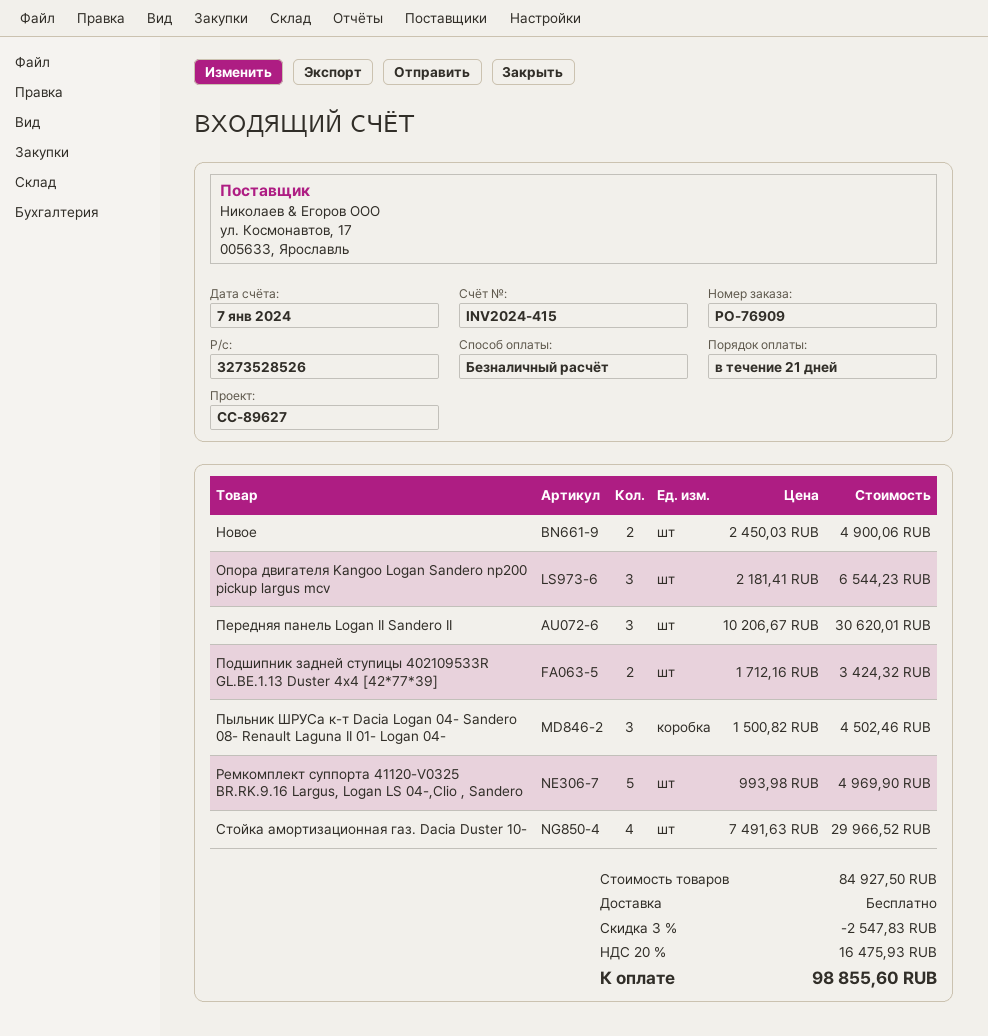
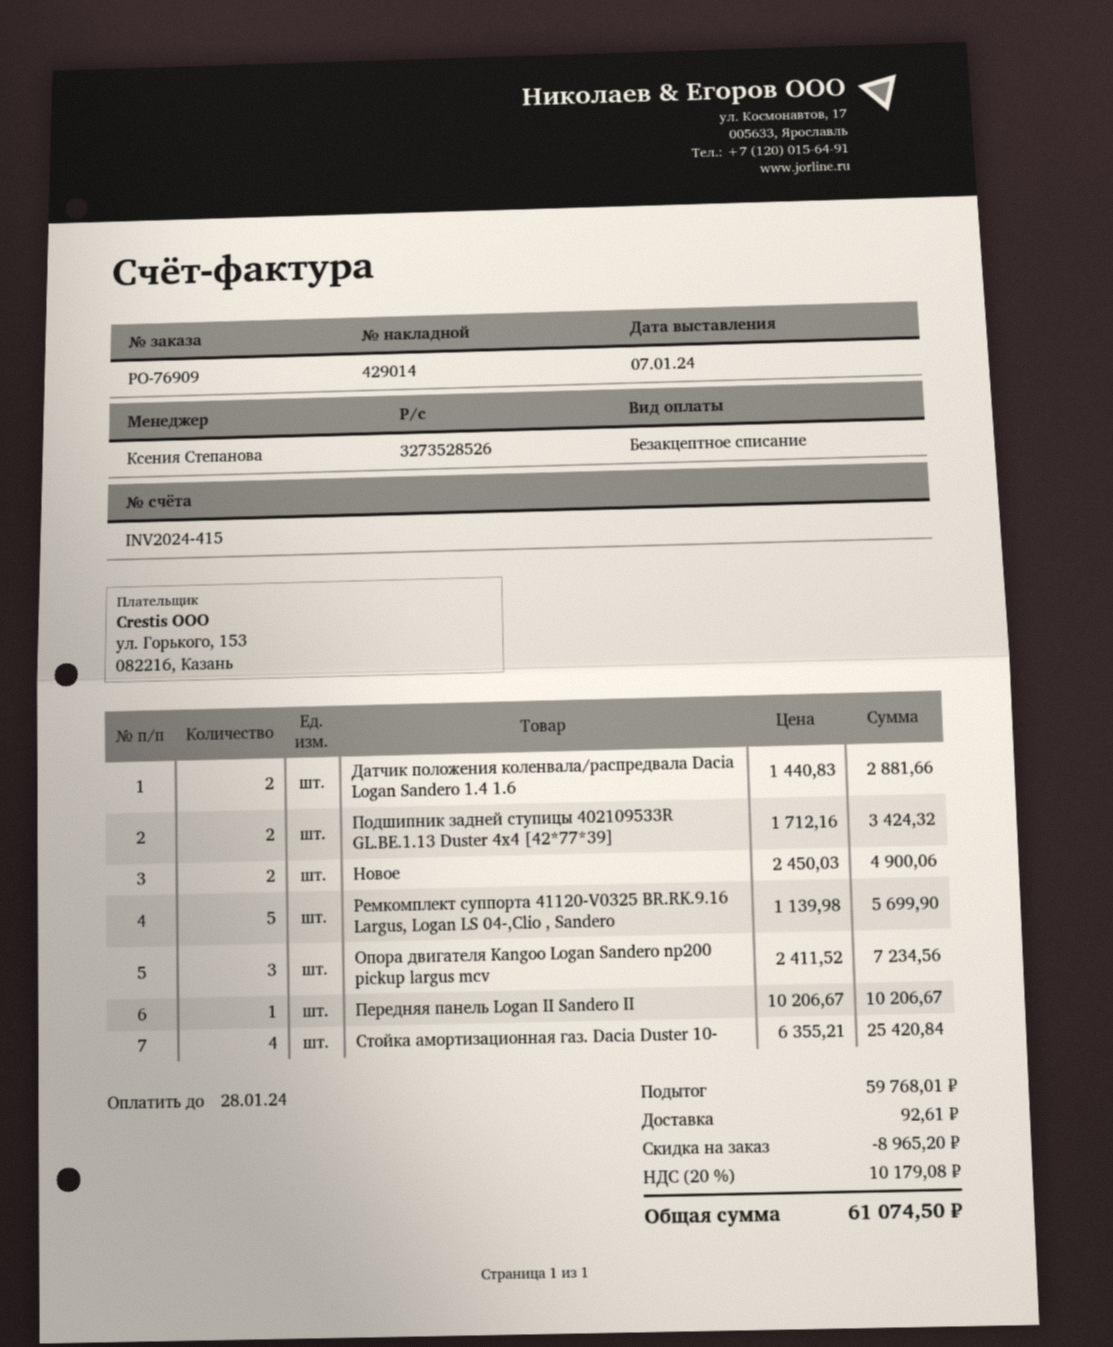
payment method: bank transfer -> direct debit
Опора двигателя Kangoo Logan Sandero np200 pickup largus mcv: 3 x 2181.41 = 6544.23 -> 3 x 2411.52 = 7234.56
Передняя панель Logan II Sandero II: 3 x 10206.67 = 30620.01 -> 1 x 10206.67 = 10206.67
Пыльник ШРУСа к-т Dacia Logan 04- Sandero 08- Renault Laguna II 01- Logan 04-: 3 x 1500.82 = 4502.46 -> none
Ремкомплект суппорта 41120-V0325 BR.RK.9.16 Largus, Logan LS 04-,Clio , Sandero: 5 x 993.98 = 4969.90 -> 5 x 1139.98 = 5699.90
Стойка амортизационная газ. Dacia Duster 10-: 4 x 7491.63 = 29966.52 -> 4 x 6355.21 = 25420.84
Датчик положения коленвала/распредвала Dacia Logan Sandero 1.4 1.6: none -> 2 x 1440.83 = 2881.66
subtotal: 84927.50 -> 59768.01
discount: 2547.83 -> 8965.20
shipping: 0.00 -> 92.61
tax: 20% = 16475.93 -> 20% = 10179.08
total: 98855.60 -> 61074.50

